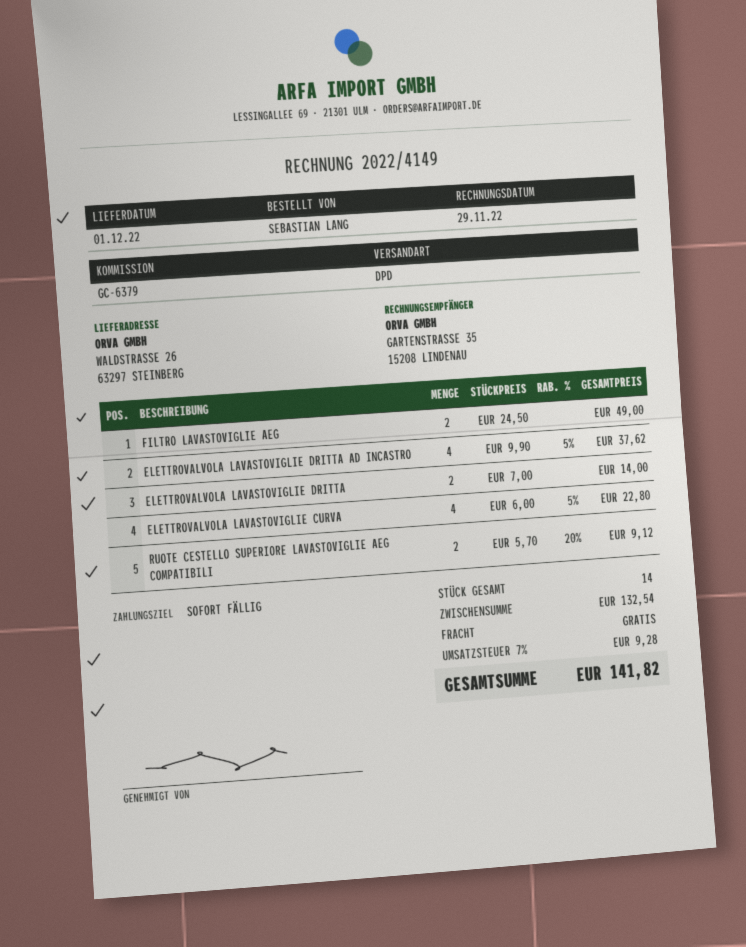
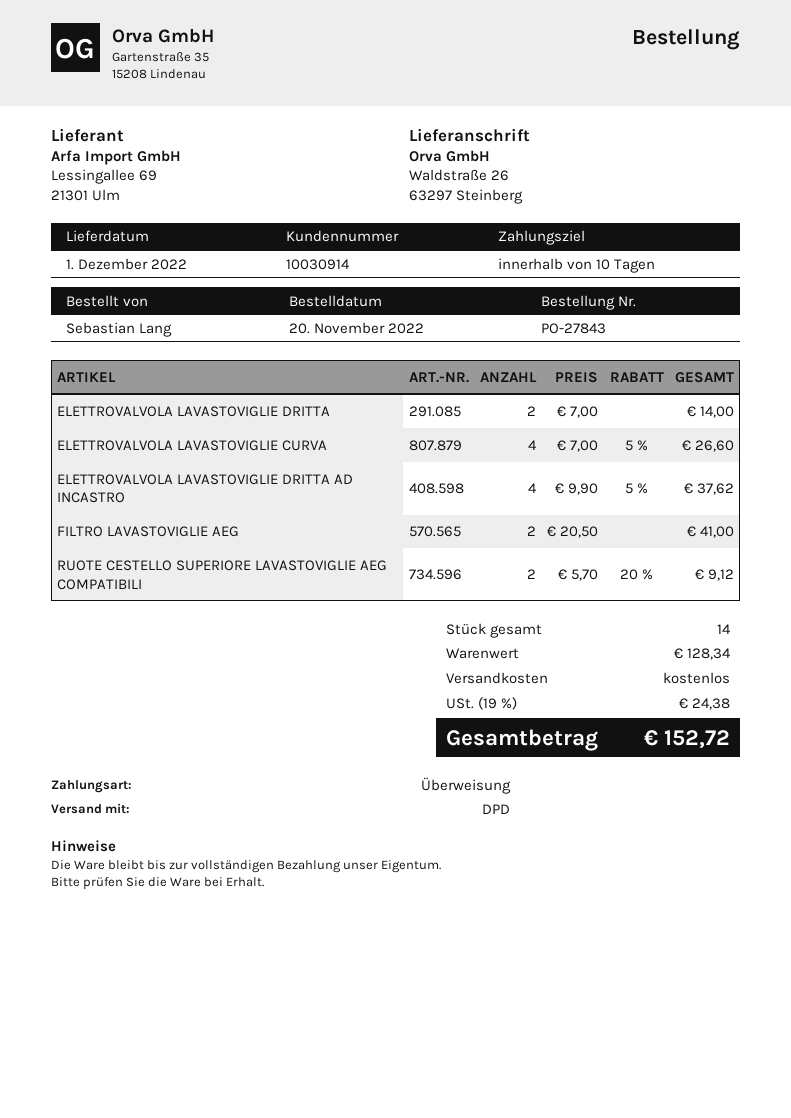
payment terms: on receipt -> 10 days
FILTRO LAVASTOVIGLIE AEG: 2 x 24.50 = 49.00 -> 2 x 20.50 = 41.00
ELETTROVALVOLA LAVASTOVIGLIE CURVA: 4 x 6.00 - 5% = 22.80 -> 4 x 7.00 - 5% = 26.60
subtotal: 132.54 -> 128.34
tax: 7% = 9.28 -> 19% = 24.38
total: 141.82 -> 152.72

